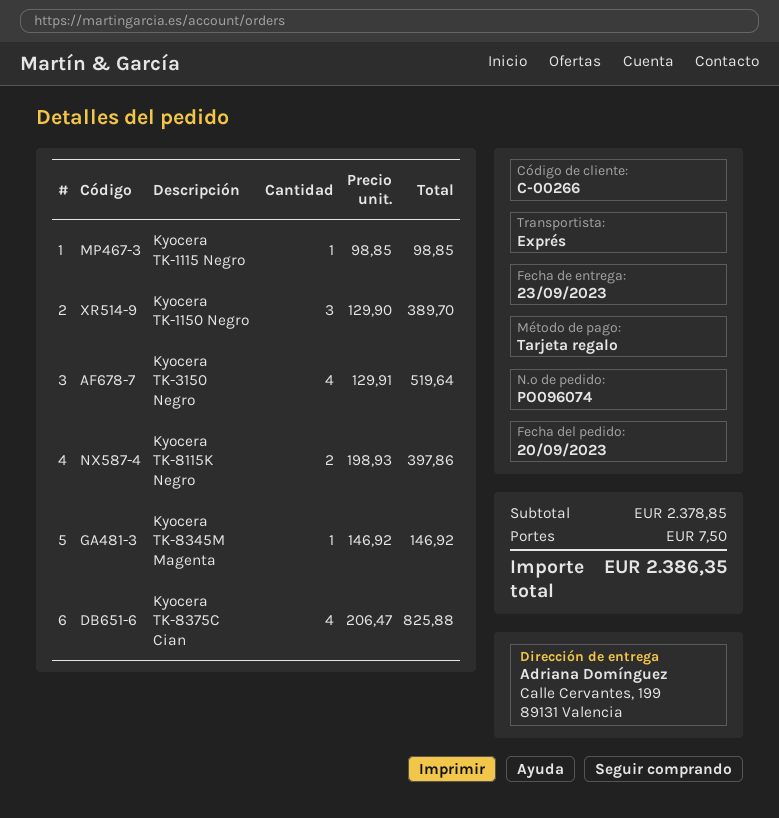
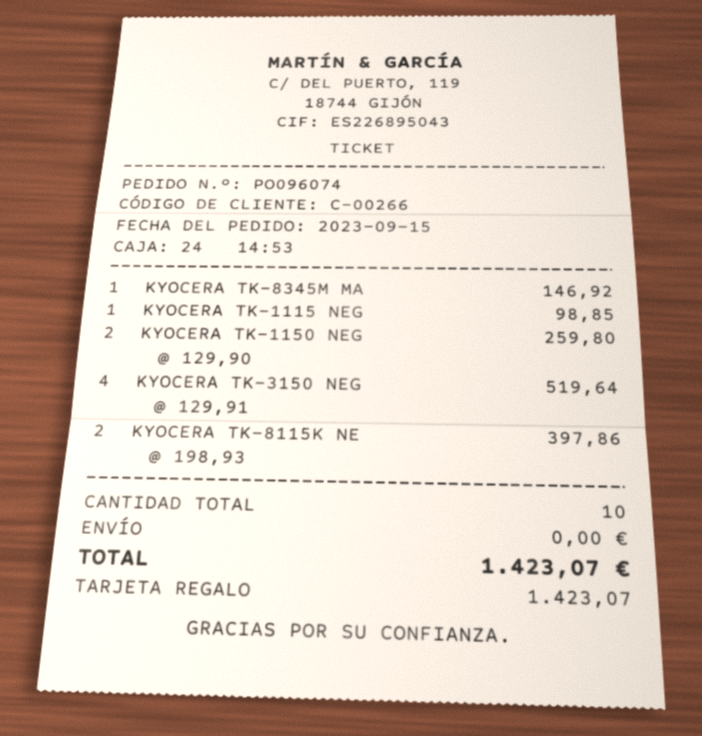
order date: 2023-09-20 -> 2023-09-15
Kyocera TK-1150 Negro: 3 x 129.90 = 389.70 -> 2 x 129.90 = 259.80
Kyocera TK-8375C Cian: 4 x 206.47 = 825.88 -> none
shipping: 7.50 -> 0.00
total: 2386.35 -> 1423.07

